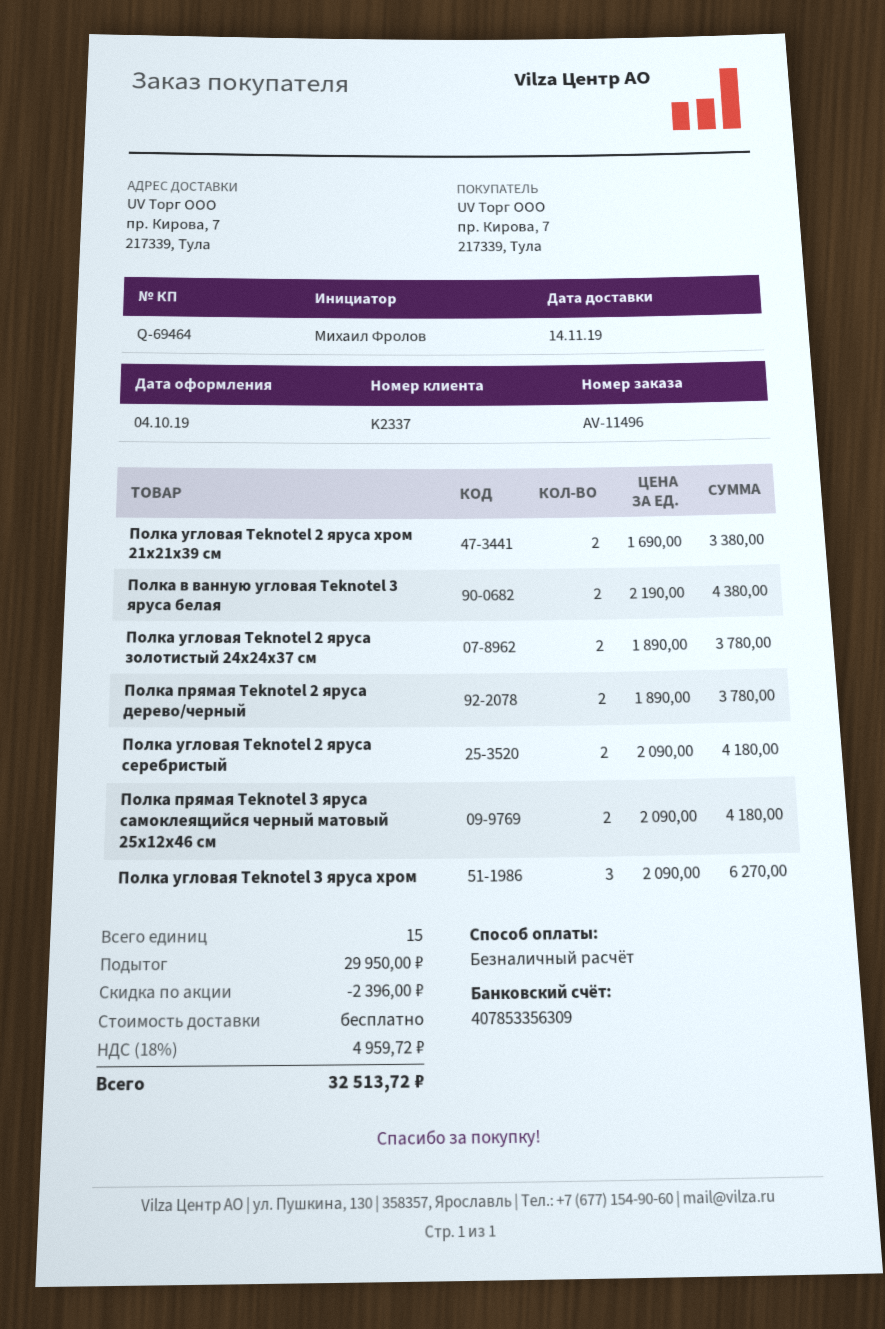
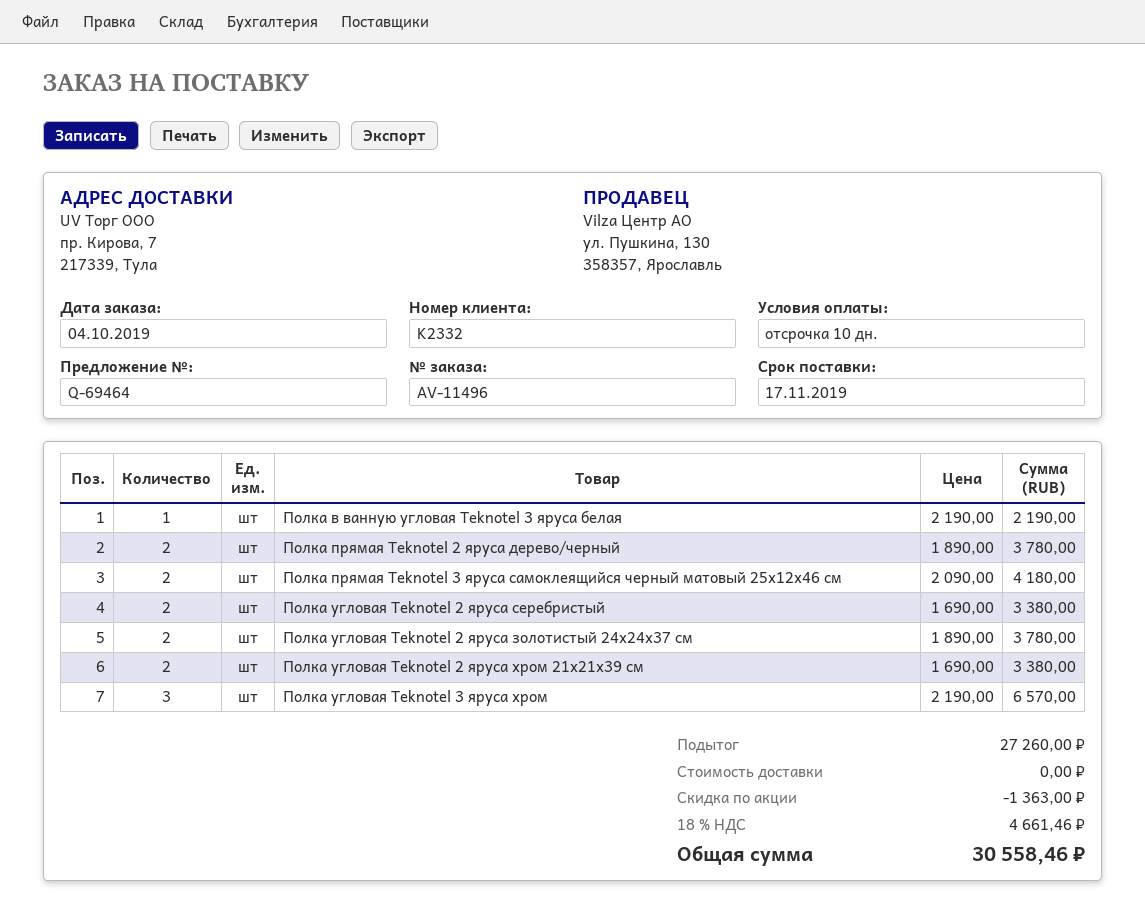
delivery date: 2019-11-14 -> 2019-11-17
customer number: K2337 -> K2332
Полка в ванную угловая Teknotel 3 яруса белая: 2 x 2190.00 = 4380.00 -> 1 x 2190.00 = 2190.00
Полка угловая Teknotel 2 яруса cеребристый: 2 x 2090.00 = 4180.00 -> 2 x 1690.00 = 3380.00
Полка угловая Teknotel 3 яруса хром: 3 x 2090.00 = 6270.00 -> 3 x 2190.00 = 6570.00
subtotal: 29950.00 -> 27260.00
discount: 2396.00 -> 1363.00
tax: 18% = 4959.72 -> 18% = 4661.46
total: 32513.72 -> 30558.46

